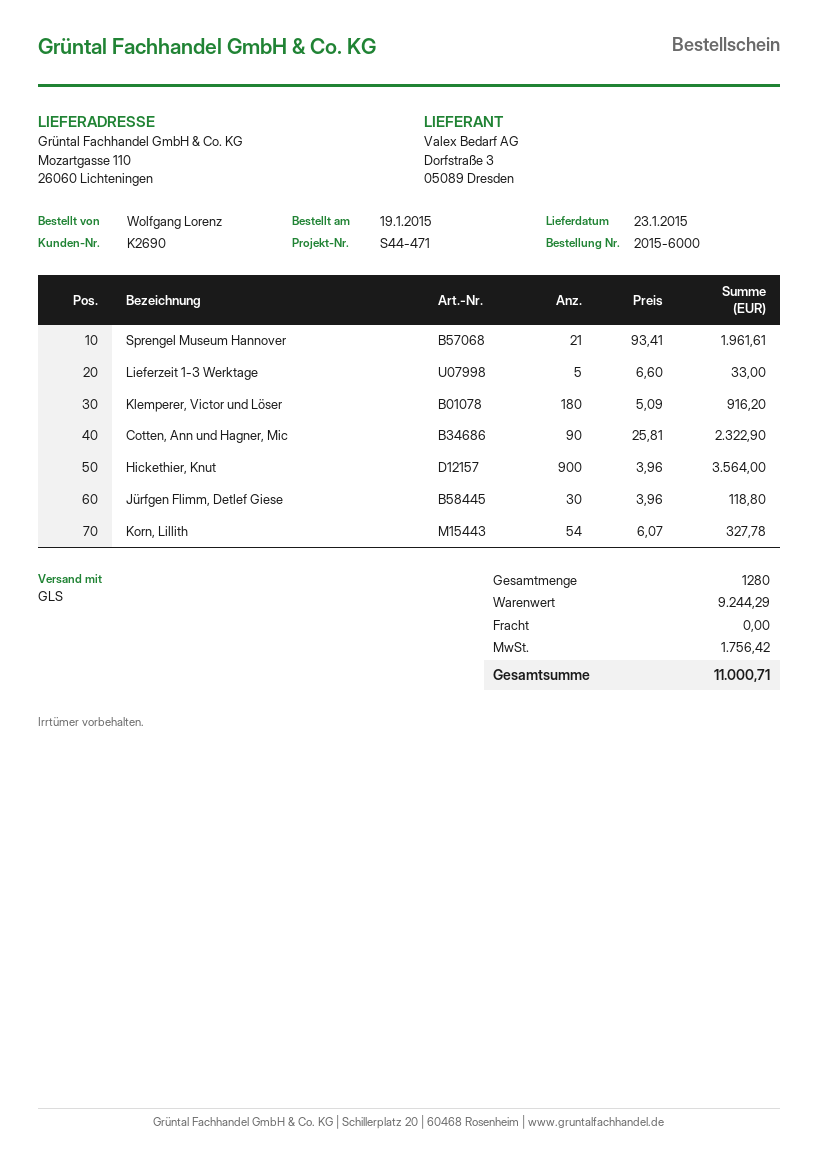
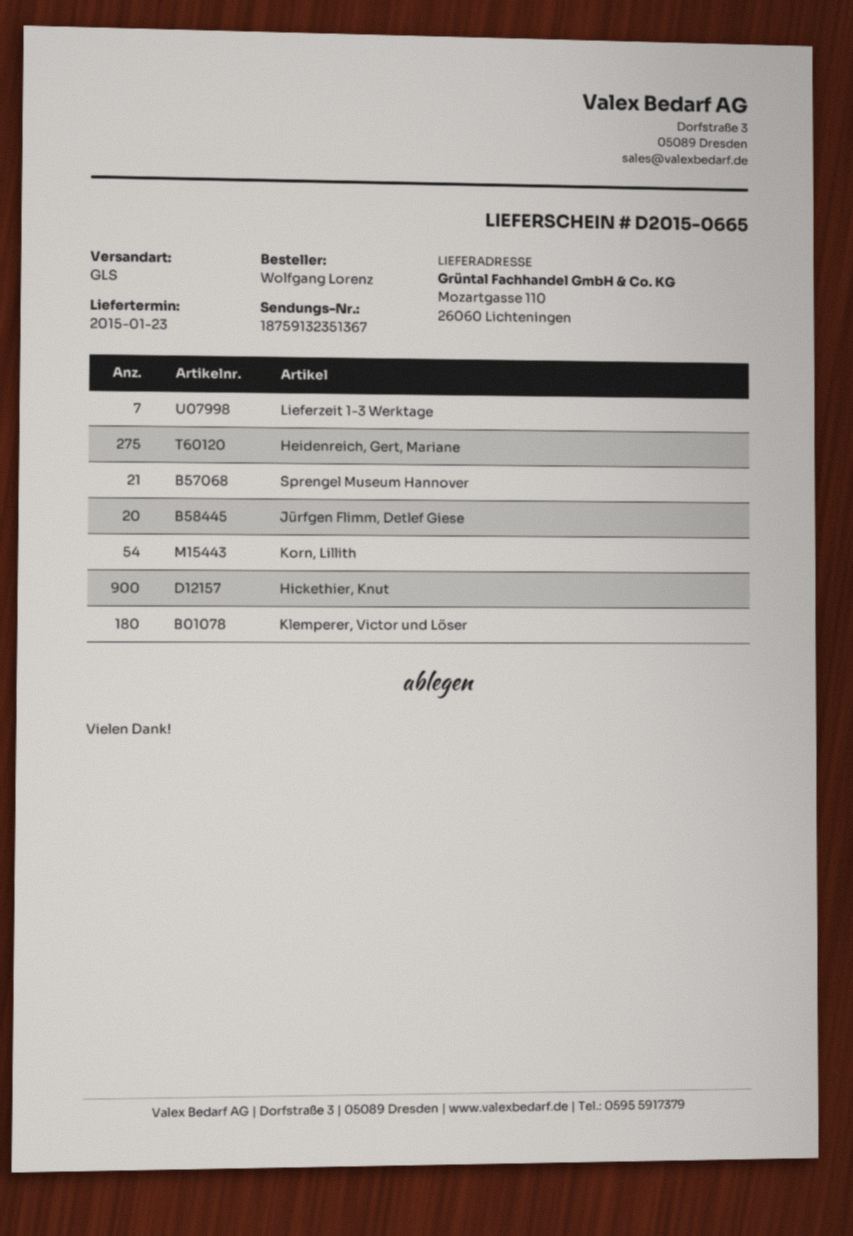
Lieferzeit 1-3 Werktage: 5 -> 7
Cotten, Ann und Hagner, Mic: 90 -> none
Jürfgen Flimm, Detlef Giese: 30 -> 20
Heidenreich, Gert, Mariane: none -> 275

